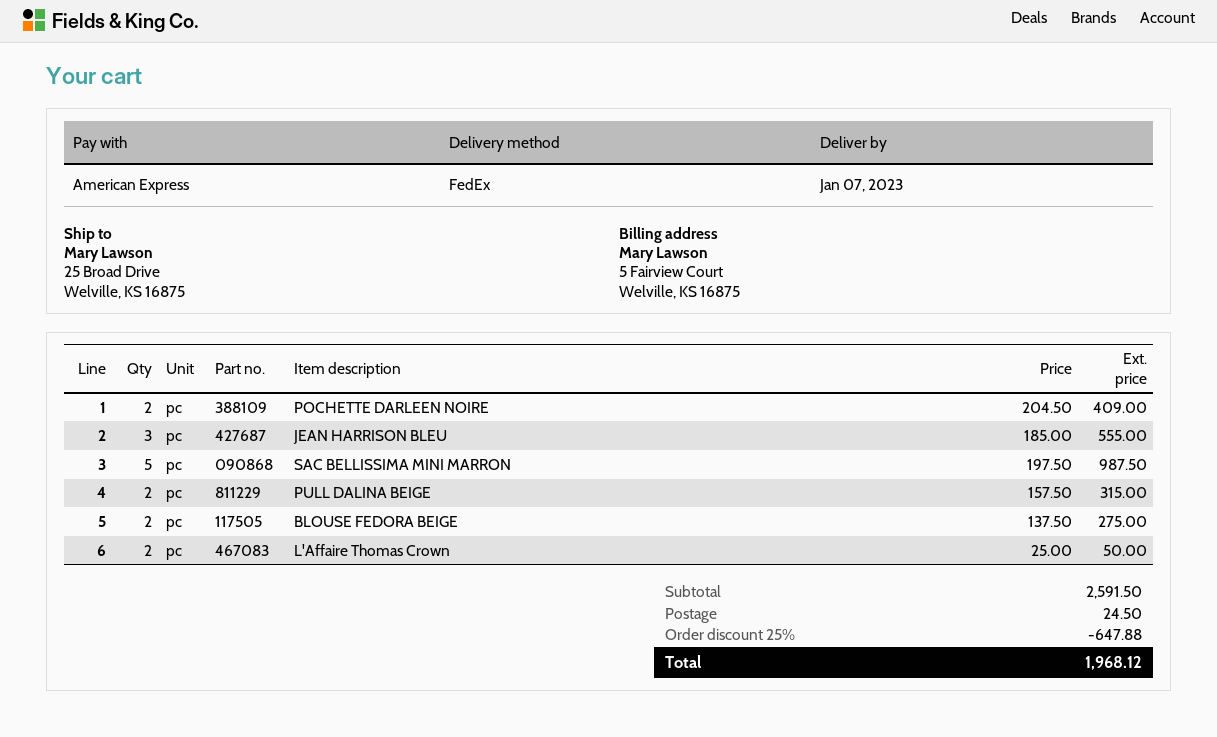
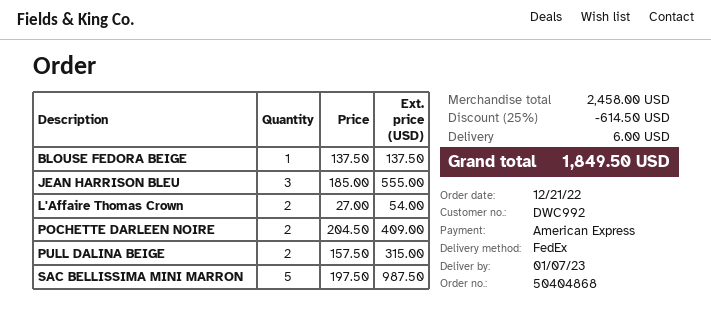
BLOUSE FEDORA BEIGE: 2 x 137.50 = 275.00 -> 1 x 137.50 = 137.50
L'Affaire Thomas Crown: 2 x 25.00 = 50.00 -> 2 x 27.00 = 54.00
subtotal: 2591.50 -> 2458.00
discount: 25% = 647.88 -> 25% = 614.50
shipping: 24.50 -> 6.00
total: 1968.12 -> 1849.50

